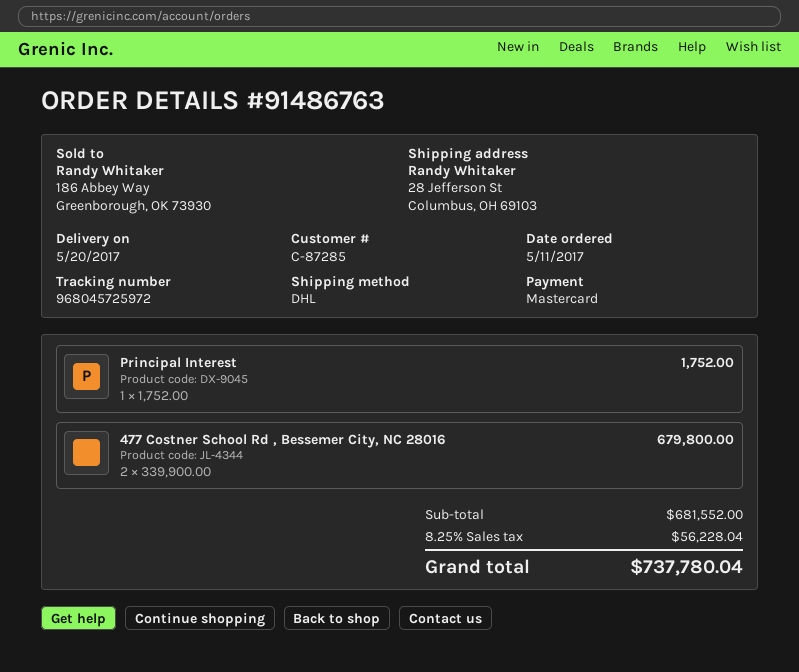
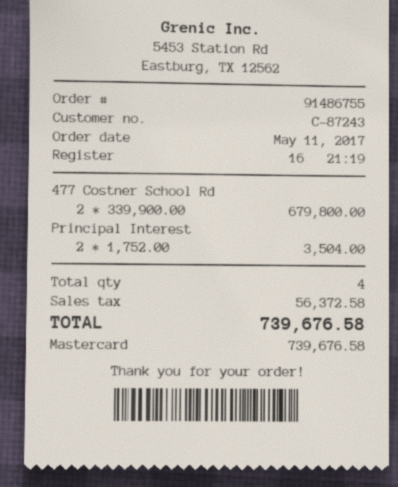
order number: 91486763 -> 91486755
customer number: C-87285 -> C-87243
Principal Interest: 1 x 1752.00 = 1752.00 -> 2 x 1752.00 = 3504.00
tax: 56228.04 -> 56372.58
total: 737780.04 -> 739676.58

